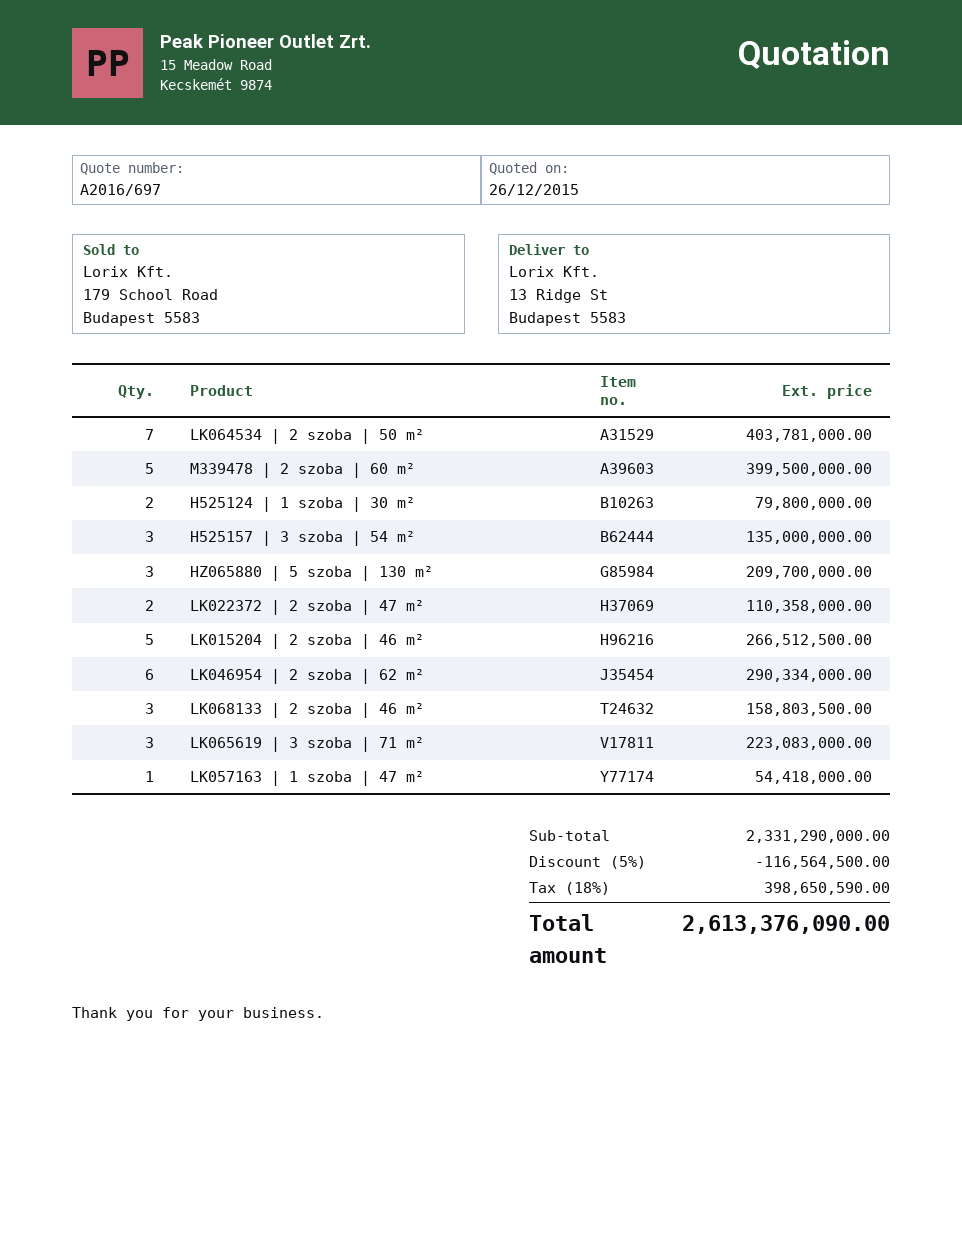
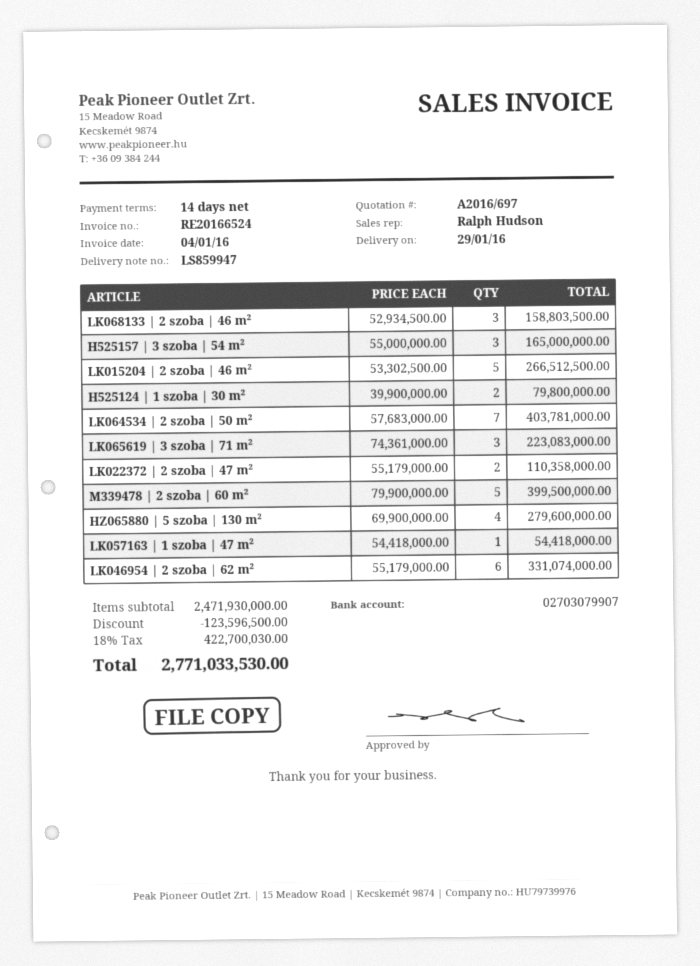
H525157 | 3 szoba | 54 m²: 3 for 135000000.00 -> 3 for 165000000.00
HZ065880 | 5 szoba | 130 m²: 3 for 209700000.00 -> 4 for 279600000.00
LK046954 | 2 szoba | 62 m²: 6 for 290334000.00 -> 6 for 331074000.00
subtotal: 2331290000.00 -> 2471930000.00
discount: 116564500.00 -> 123596500.00
tax: 18% = 398650590.00 -> 18% = 422700030.00
total: 2613376090.00 -> 2771033530.00

